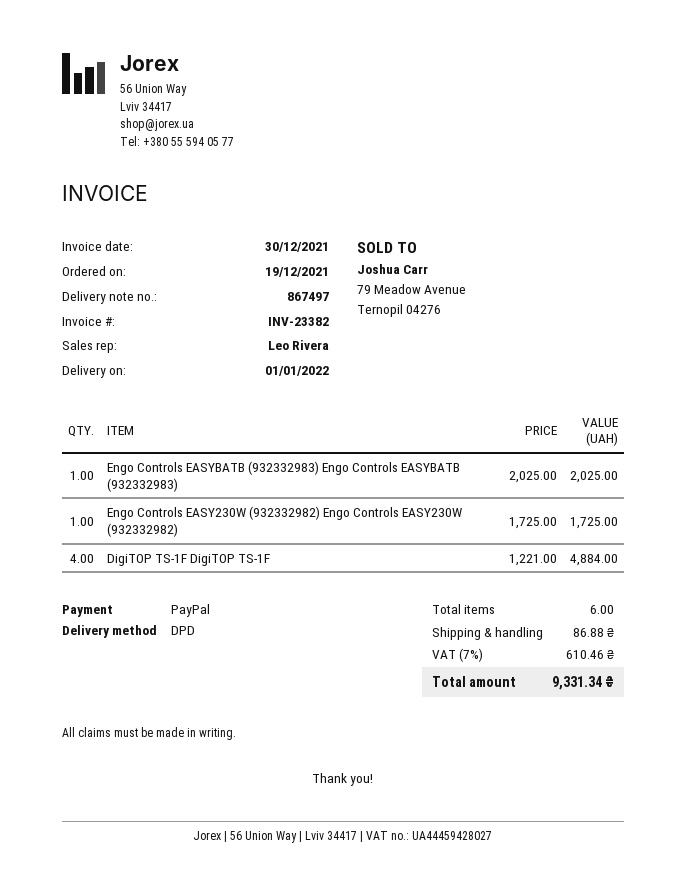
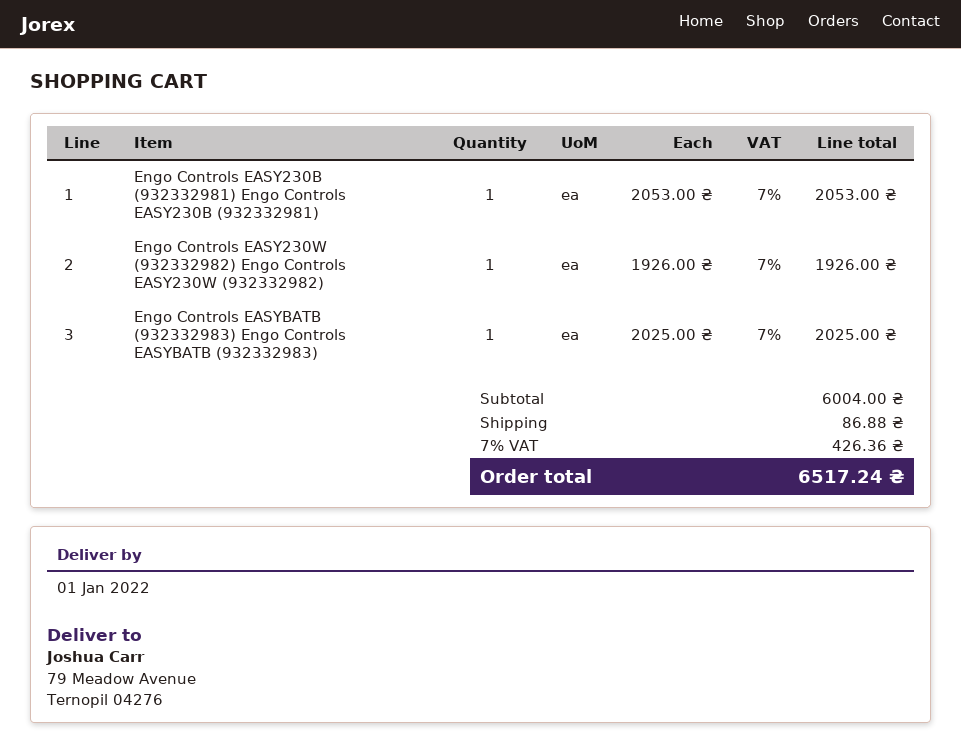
Engo Controls EASY230W (932332982) Engo Controls EASY230W (932332982): 1 x 1725.00 = 1725.00 -> 1 x 1926.00 = 1926.00
DigiTOP TS-1F DigiTOP TS-1F: 4 x 1221.00 = 4884.00 -> none
Engo Controls EASY230B (932332981) Engo Controls EASY230B (932332981): none -> 1 x 2053.00 = 2053.00
tax: 7% = 610.46 -> 7% = 426.36
total: 9331.34 -> 6517.24

